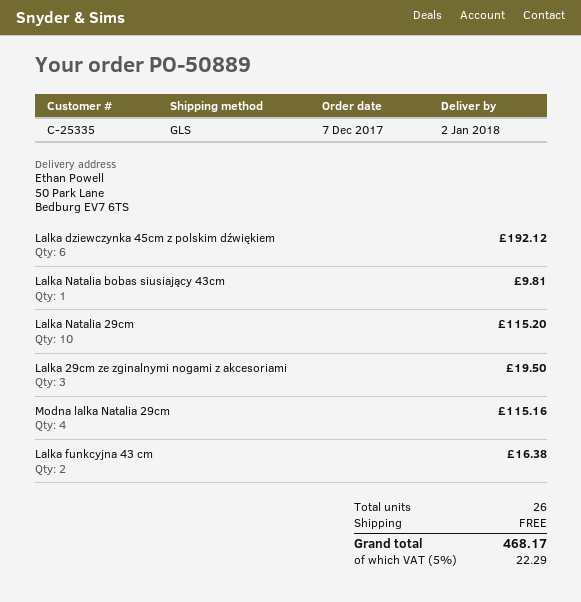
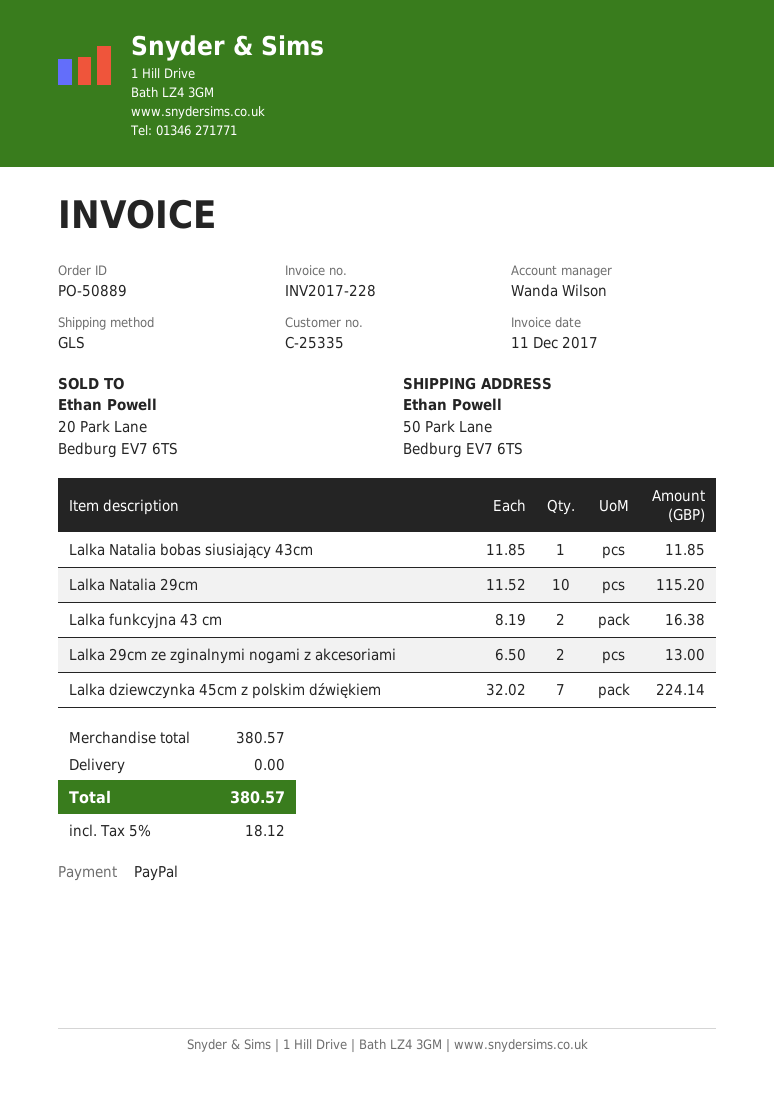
Lalka dziewczynka 45cm z polskim dźwiękiem: 6 for 192.12 -> 7 for 224.14
Lalka Natalia bobas siusiający 43cm: 1 for 9.81 -> 1 for 11.85
Lalka 29cm ze zginalnymi nogami z akcesoriami: 3 for 19.50 -> 2 for 13.00
Modna lalka Natalia 29cm: 4 for 115.16 -> none
tax: 5% = 22.29 -> 5% = 18.12
total: 468.17 -> 380.57

